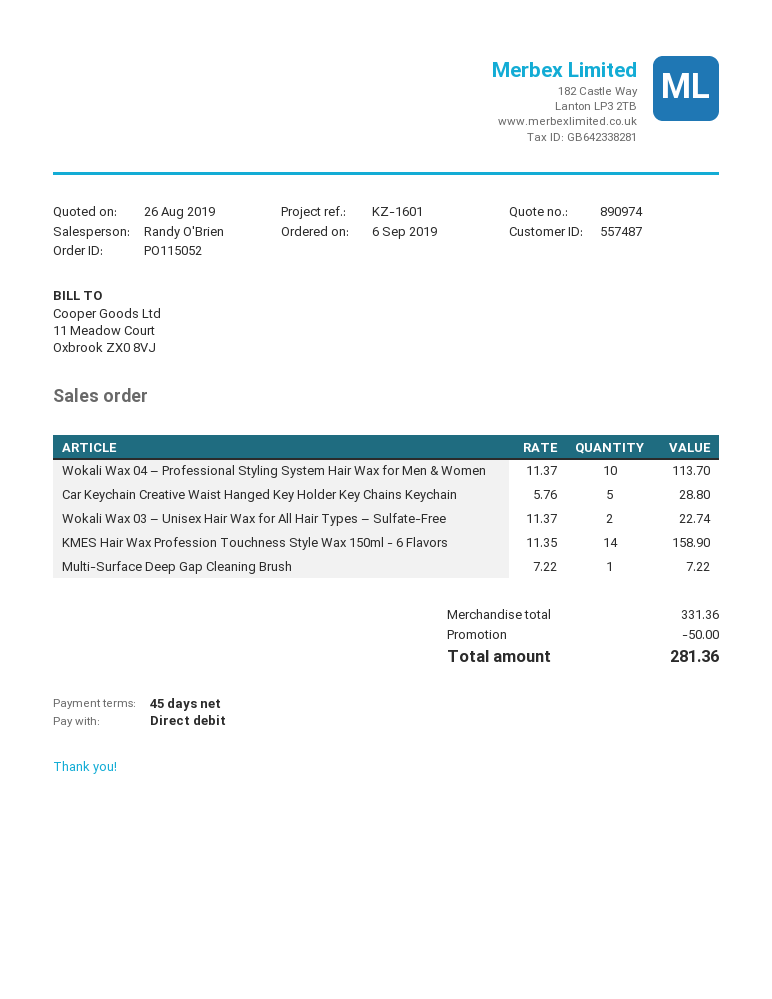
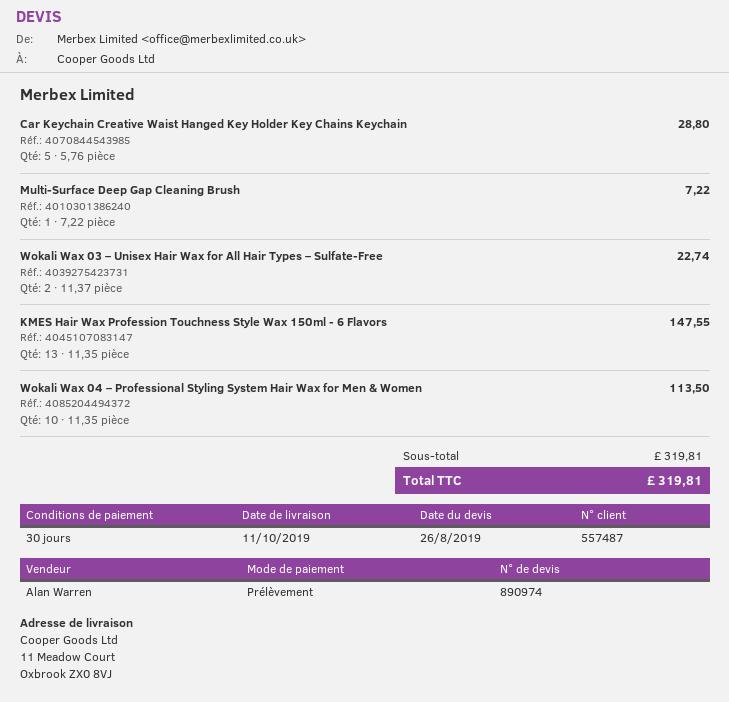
payment terms: 45 days -> 30 days
sales rep: Randy O'Brien -> Alan Warren
Wokali Wax 04 – Professional Styling System Hair Wax for Men & Women: 10 x 11.37 = 113.70 -> 10 x 11.35 = 113.50
KMES Hair Wax Profession Touchness Style Wax 150ml - 6 Flavors: 14 x 11.35 = 158.90 -> 13 x 11.35 = 147.55
subtotal: 331.36 -> 319.81
discount: 50.00 -> none
total: 281.36 -> 319.81

